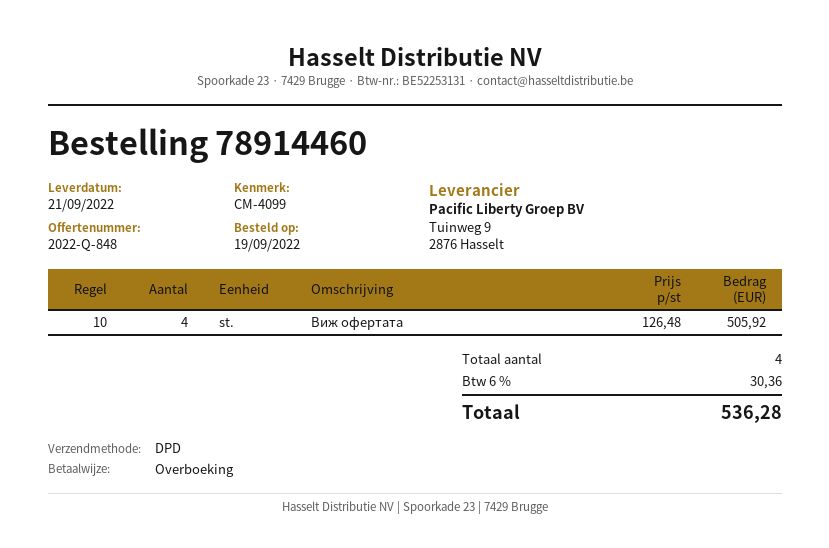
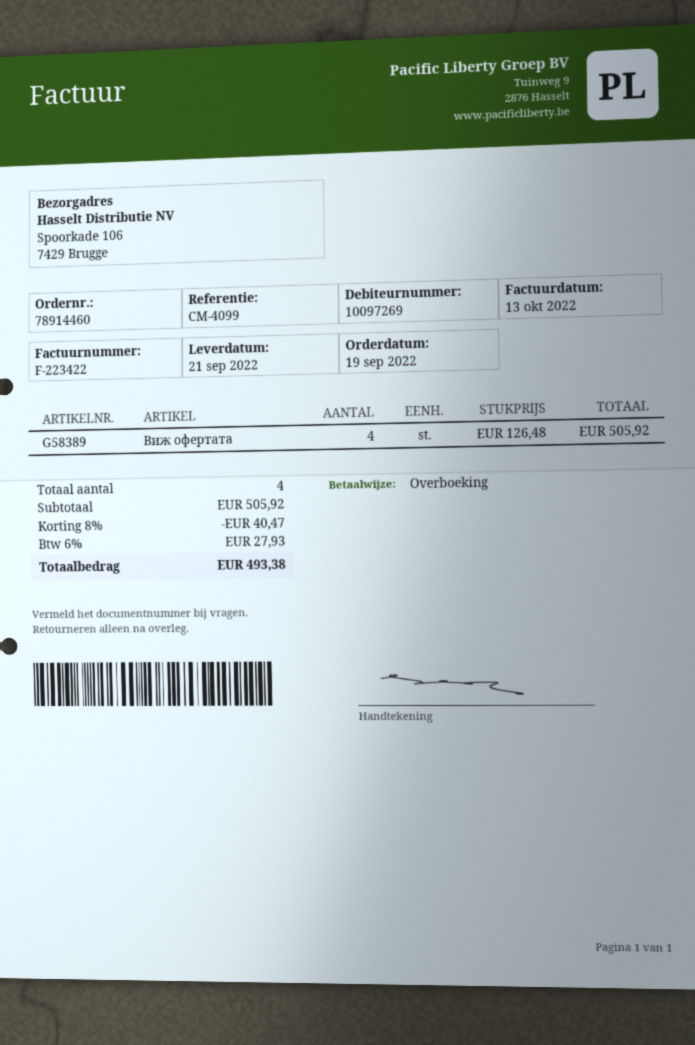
discount: none -> 8% = 40.47
tax: 6% = 30.36 -> 6% = 27.93
total: 536.28 -> 493.38

